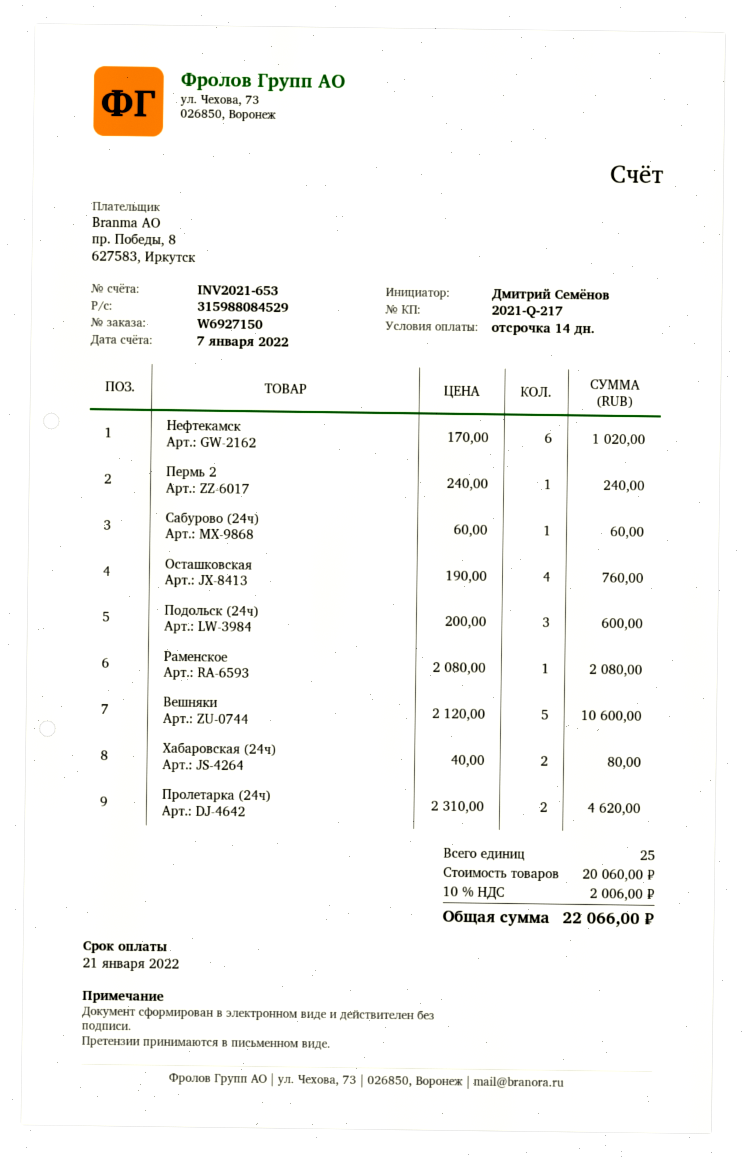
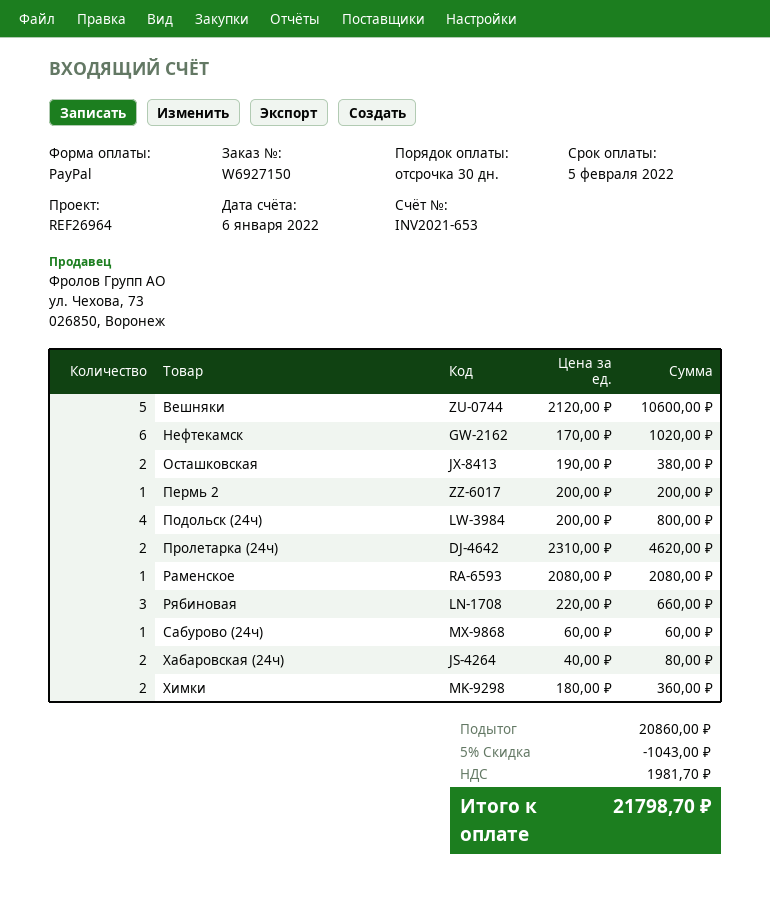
invoice date: 2022-01-07 -> 2022-01-06
payment terms: 14 days -> 30 days
due date: 2022-01-21 -> 2022-02-05
Пермь 2: 1 x 240.00 = 240.00 -> 1 x 200.00 = 200.00
Осташковская: 4 x 190.00 = 760.00 -> 2 x 190.00 = 380.00
Подольск (24ч): 3 x 200.00 = 600.00 -> 4 x 200.00 = 800.00
Рябиновая: none -> 3 x 220.00 = 660.00
Химки: none -> 2 x 180.00 = 360.00
subtotal: 20060.00 -> 20860.00
discount: none -> 5% = 1043.00
tax: 2006.00 -> 1981.70
total: 22066.00 -> 21798.70

